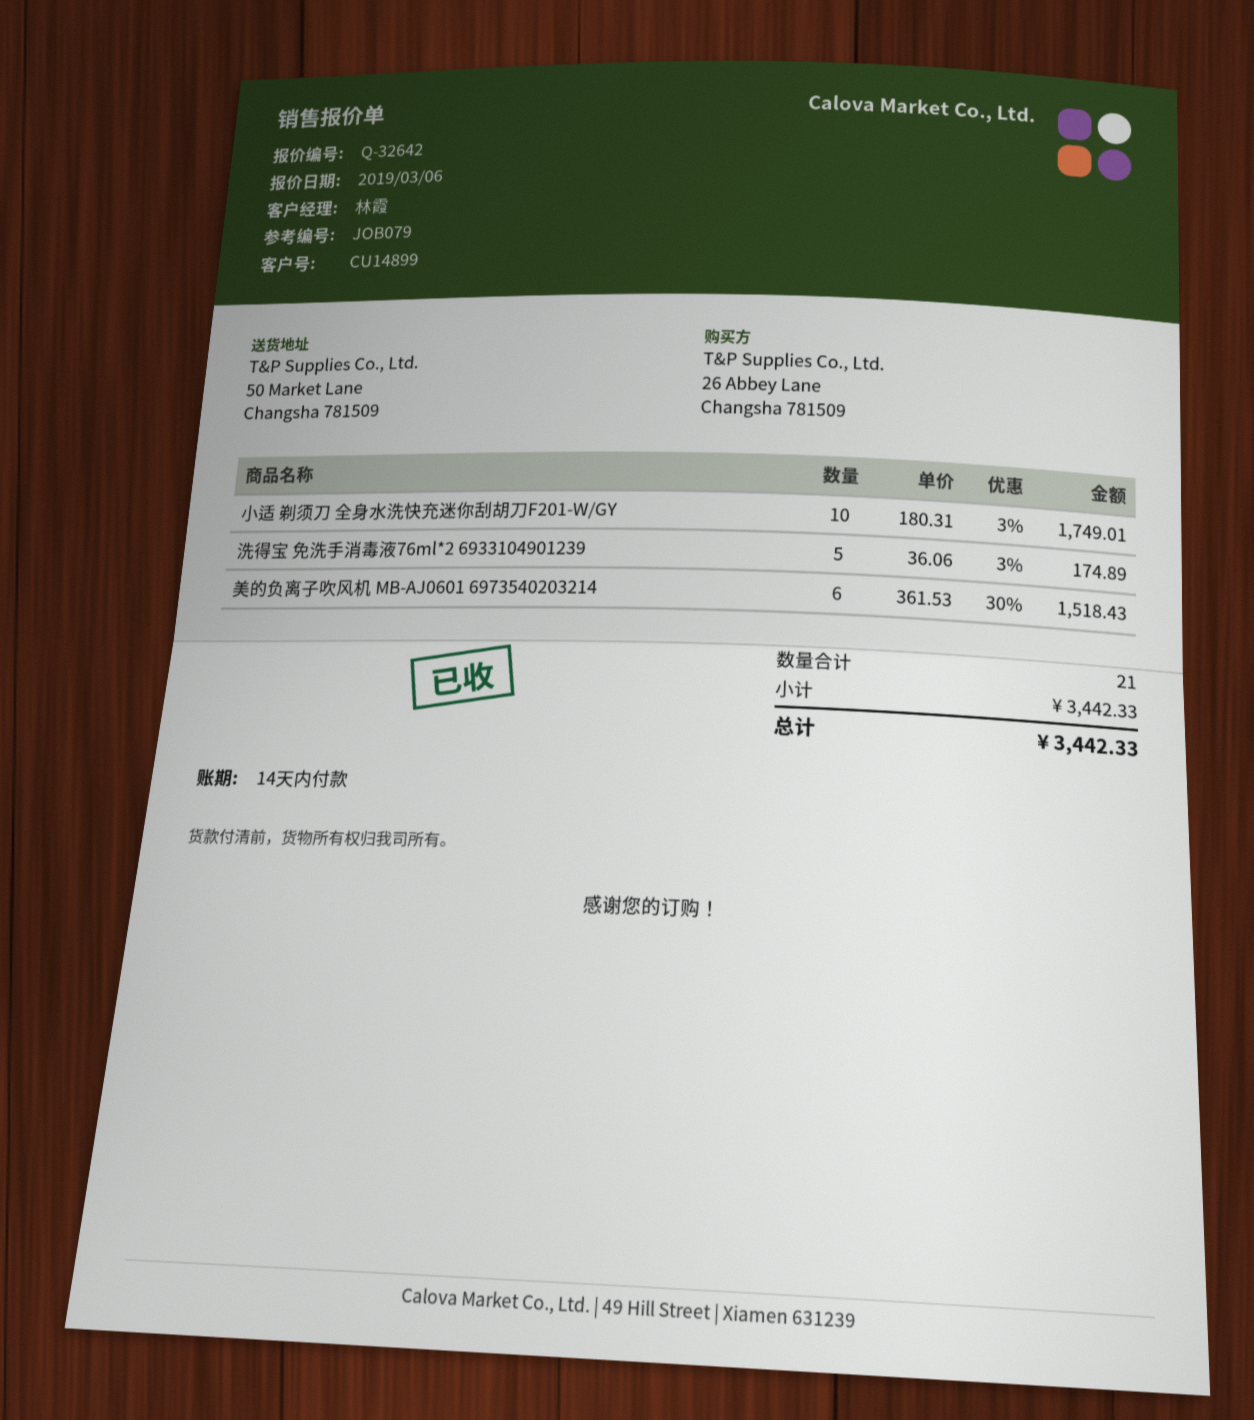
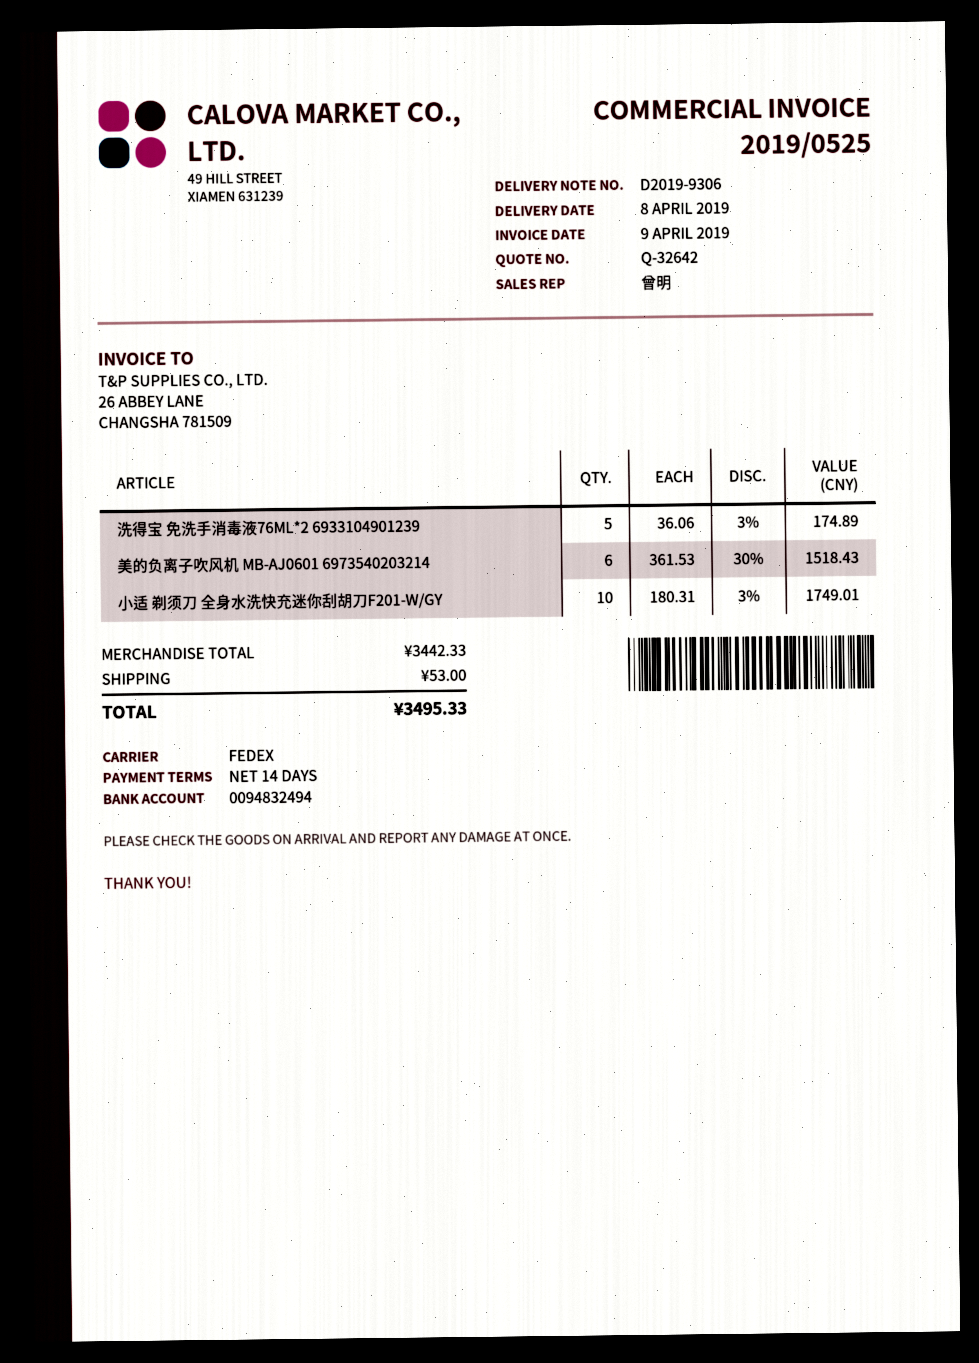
sales rep: 林霞 -> 曾明
shipping: none -> 53.00
total: 3442.33 -> 3495.33

